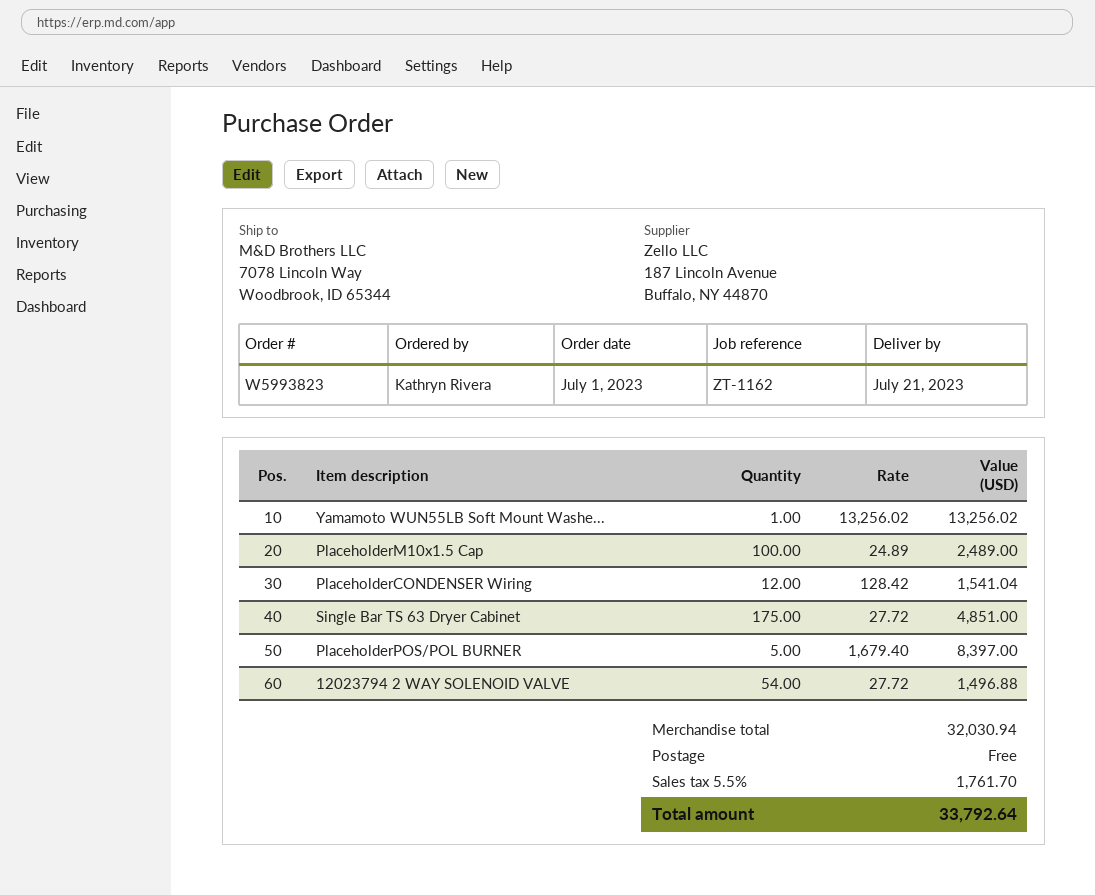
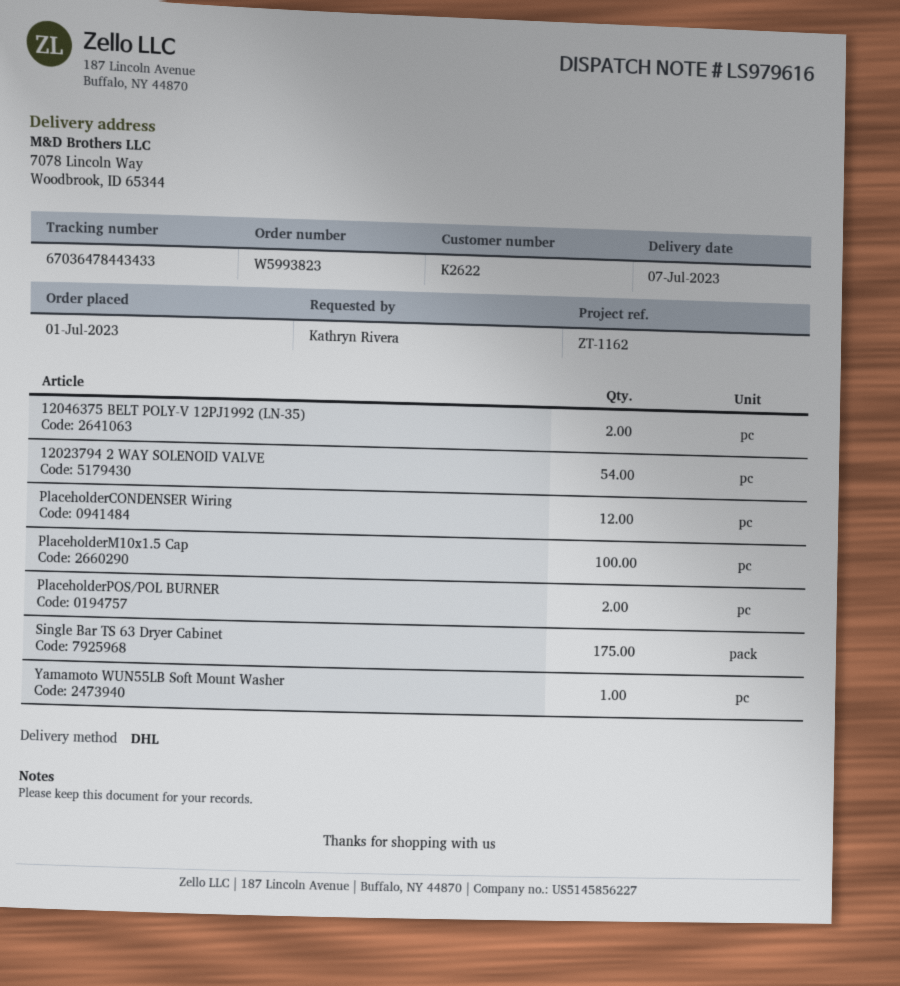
delivery date: 2023-07-21 -> 2023-07-07
PlaceholderPOS/POL BURNER: 5 -> 2
12046375 BELT POLY-V 12PJ1992 (LN-35): none -> 2

